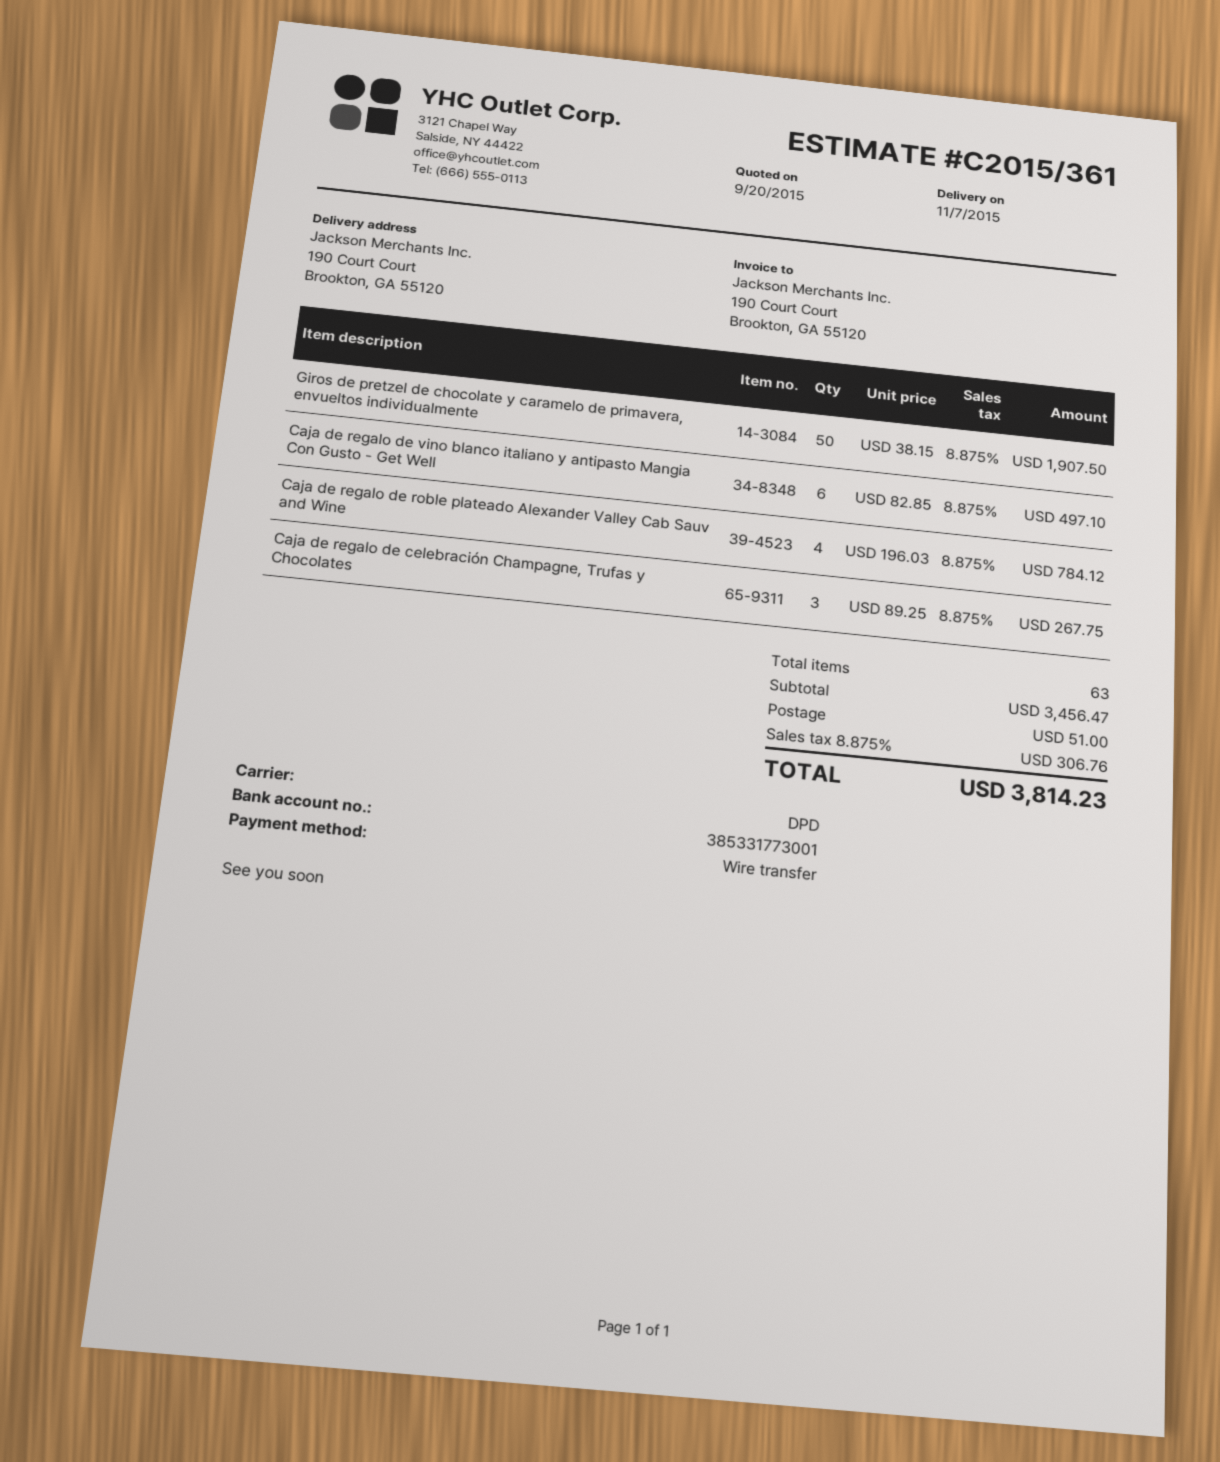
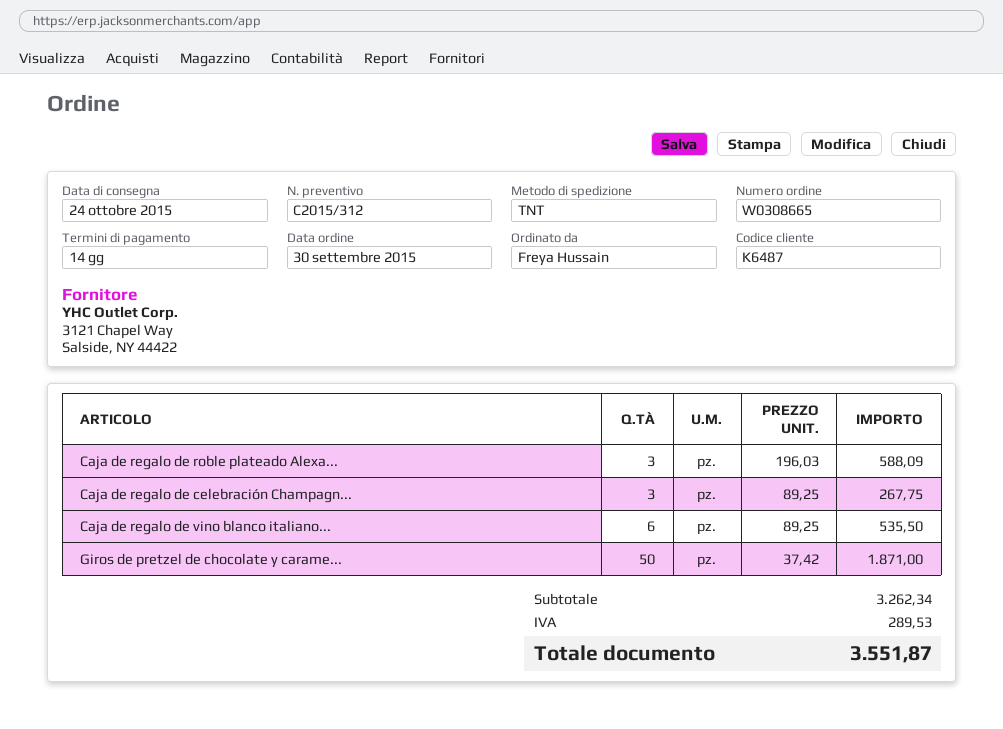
quote number: C2015/361 -> C2015/312
delivery date: 2015-11-07 -> 2015-10-24
shipping method: DPD -> TNT
Giros de pretzel de chocolate y caramelo de primavera, envueltos individualmente: 50 x 38.15 = 1907.50 -> 50 x 37.42 = 1871.00
Caja de regalo de vino blanco italiano y antipasto Mangia Con Gusto - Get Well: 6 x 82.85 = 497.10 -> 6 x 89.25 = 535.50
Caja de regalo de roble plateado Alexander Valley Cab Sauv and Wine: 4 x 196.03 = 784.12 -> 3 x 196.03 = 588.09
subtotal: 3456.47 -> 3262.34
shipping: 51.00 -> none
tax: 306.76 -> 289.53
total: 3814.23 -> 3551.87

